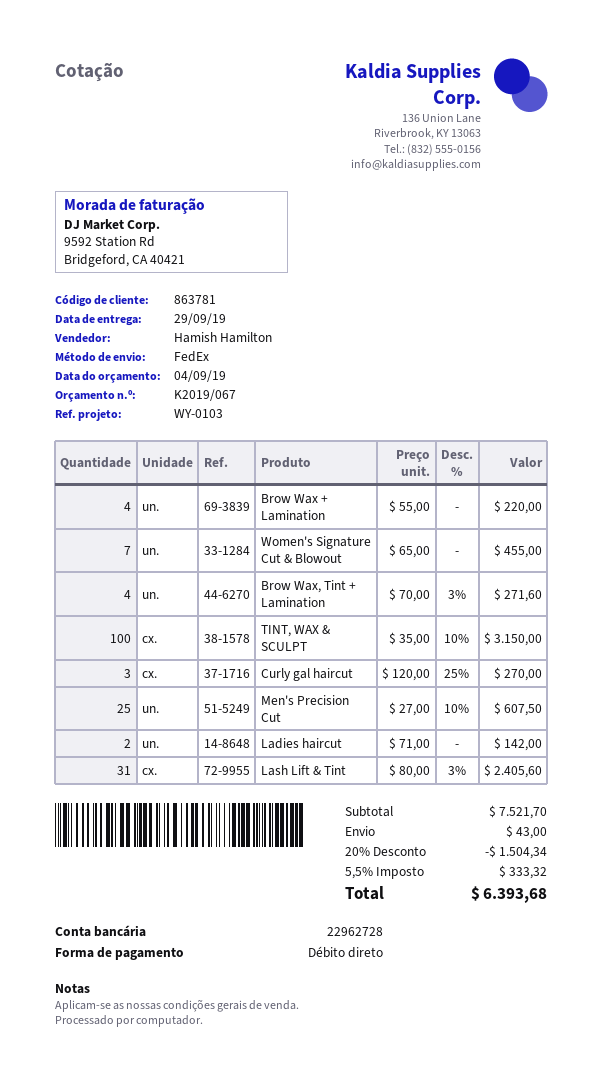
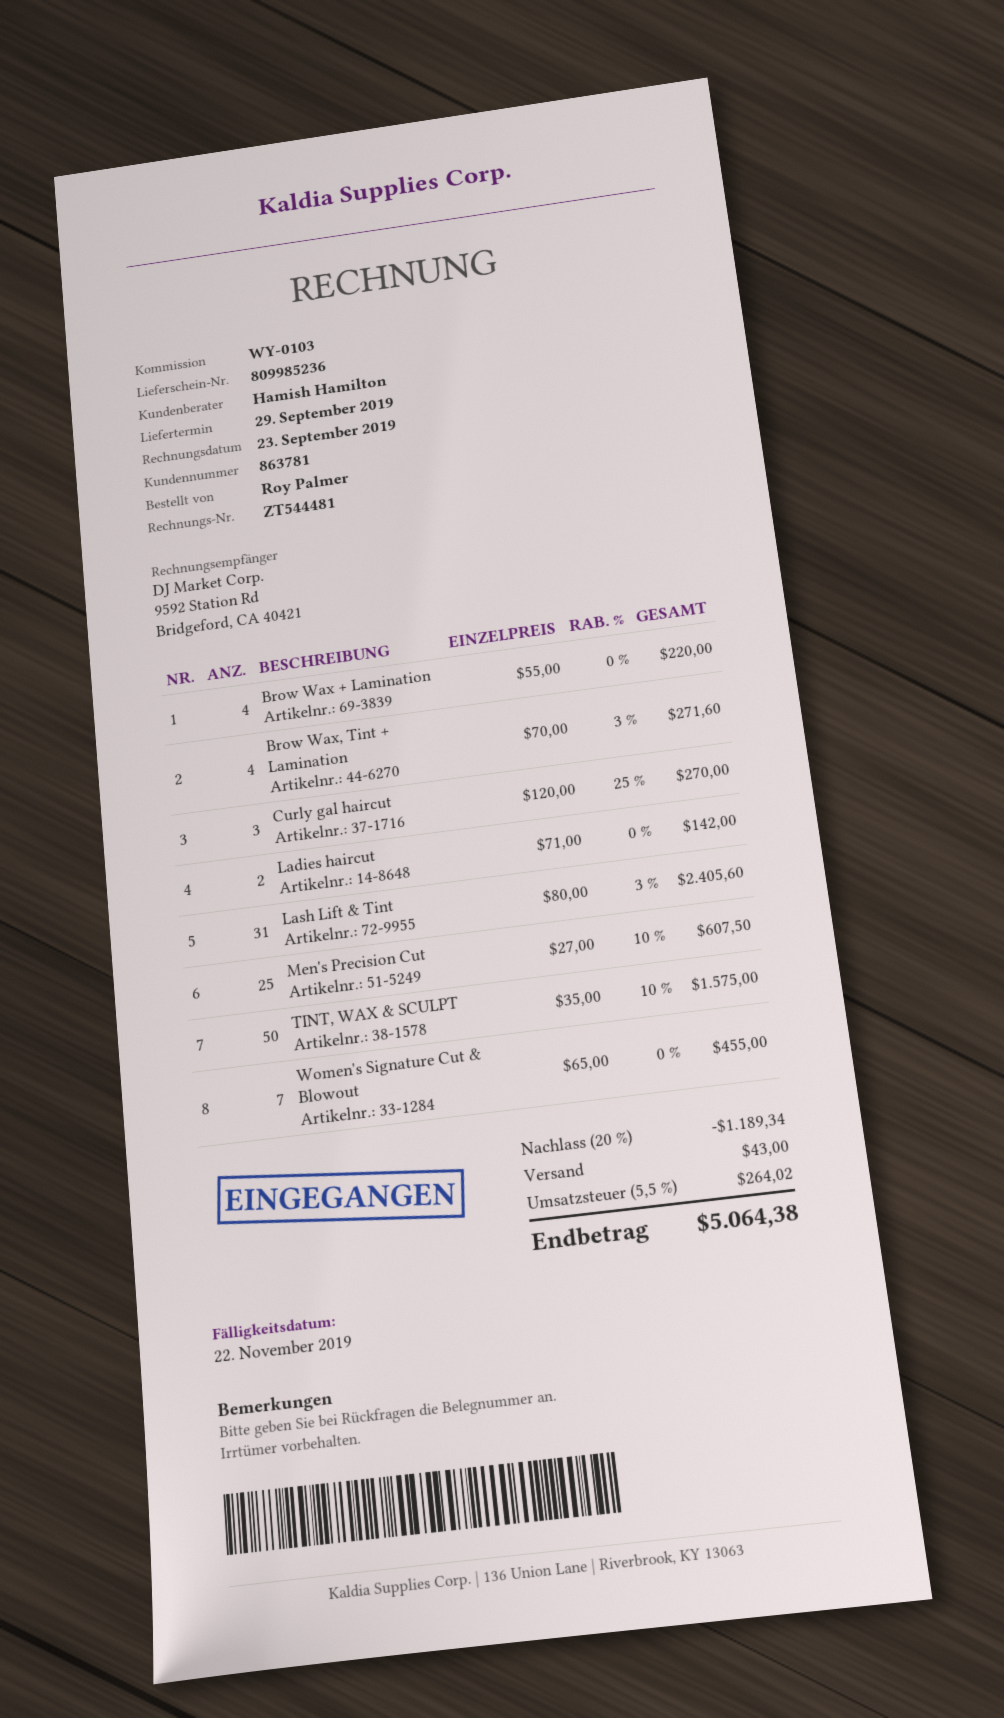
TINT, WAX & SCULPT: 100 x 35.00 - 10% = 3150.00 -> 50 x 35.00 - 10% = 1575.00
discount: 20% = 1504.34 -> 20% = 1189.34
tax: 5.5% = 333.32 -> 5.5% = 264.02
total: 6393.68 -> 5064.38

